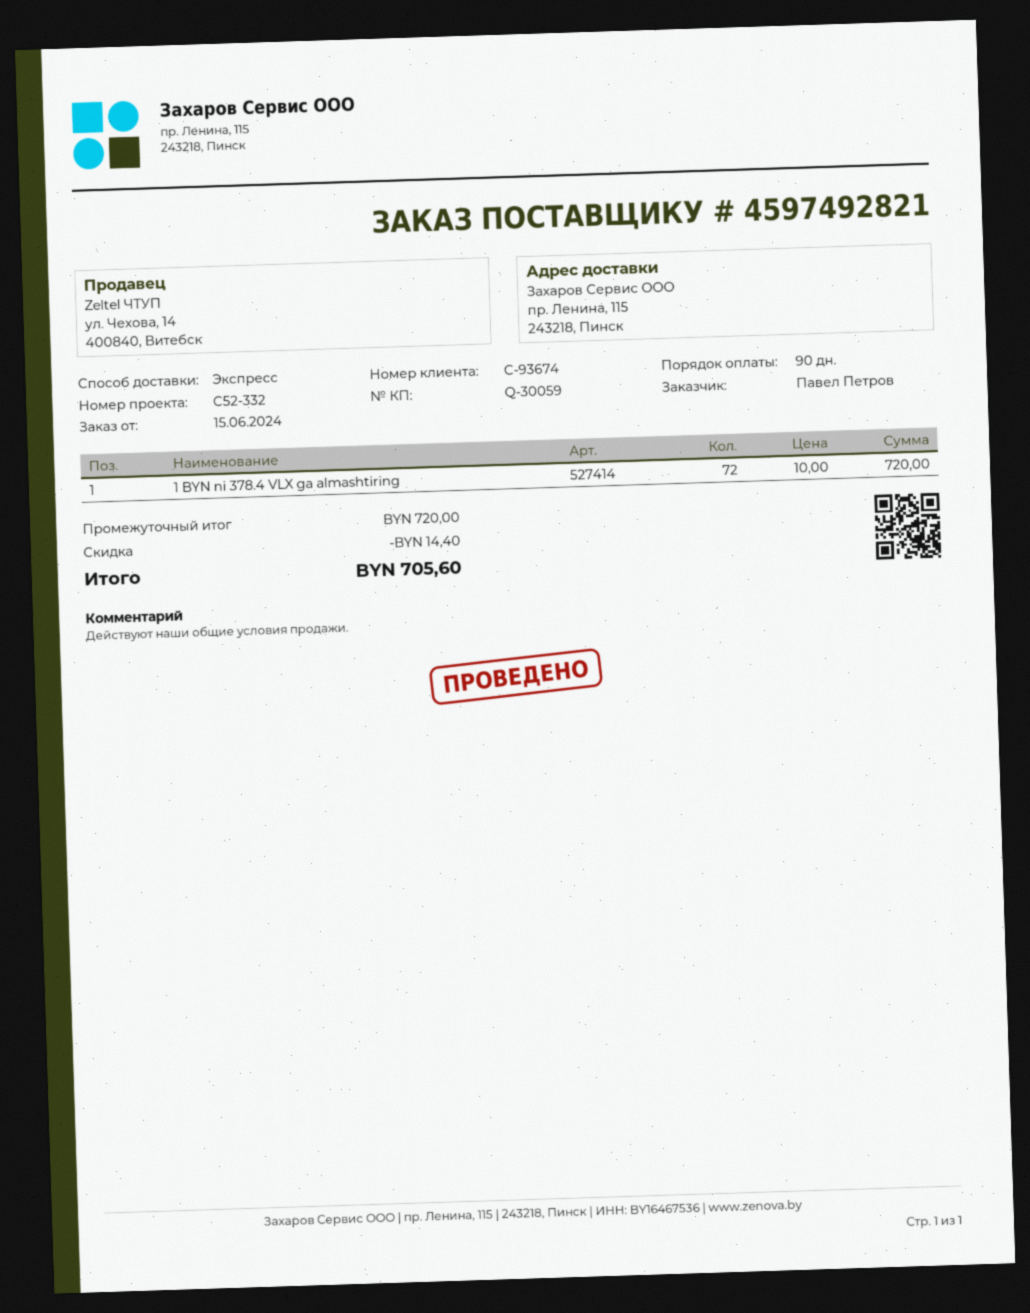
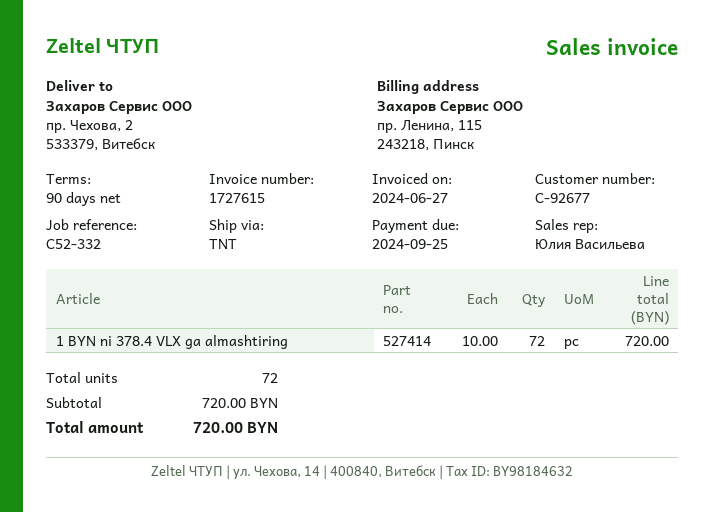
customer number: C-93674 -> C-92677
shipping method: express -> TNT
ship to: пр. Ленина, 115, 243218, Пинск -> пр. Чехова, 2, 533379, Витебск
discount: 14.40 -> none
total: 705.60 -> 720.00

